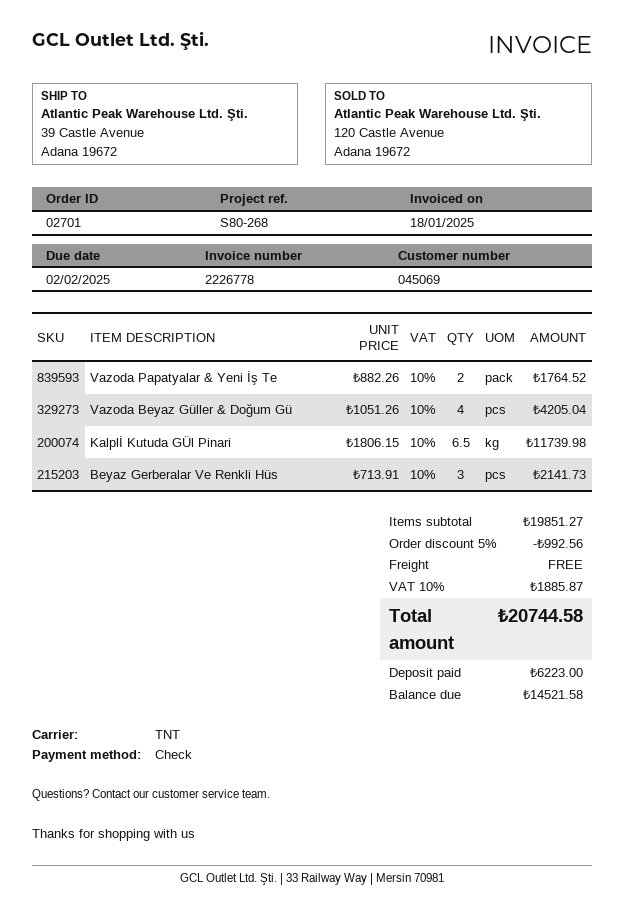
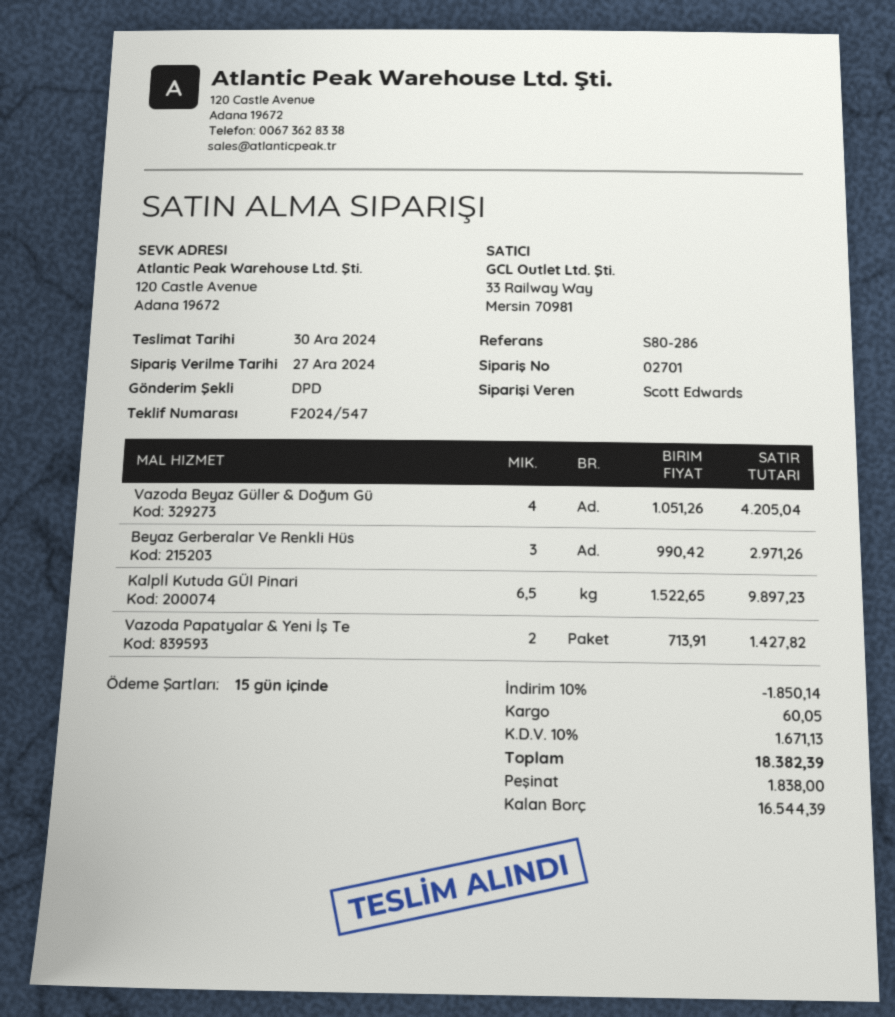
reference: S80-268 -> S80-286
shipping method: TNT -> DPD
ship to: 39 Castle Avenue, Adana 19672 -> 120 Castle Avenue, Adana 19672
Vazoda Papatyalar & Yeni İş Te: 2 x 882.26 = 1764.52 -> 2 x 713.91 = 1427.82
Kalplİ Kutuda GÜl Pinari: 6.5 x 1806.15 = 11739.98 -> 6.5 x 1522.65 = 9897.23
Beyaz Gerberalar Ve Renkli Hüs: 3 x 713.91 = 2141.73 -> 3 x 990.42 = 2971.26
discount: 5% = 992.56 -> 10% = 1850.14
shipping: 0.00 -> 60.05
tax: 10% = 1885.87 -> 10% = 1671.13
total: 20744.58 -> 18382.39
deposit: 6223.00 -> 1838.00
balance: 14521.58 -> 16544.39

